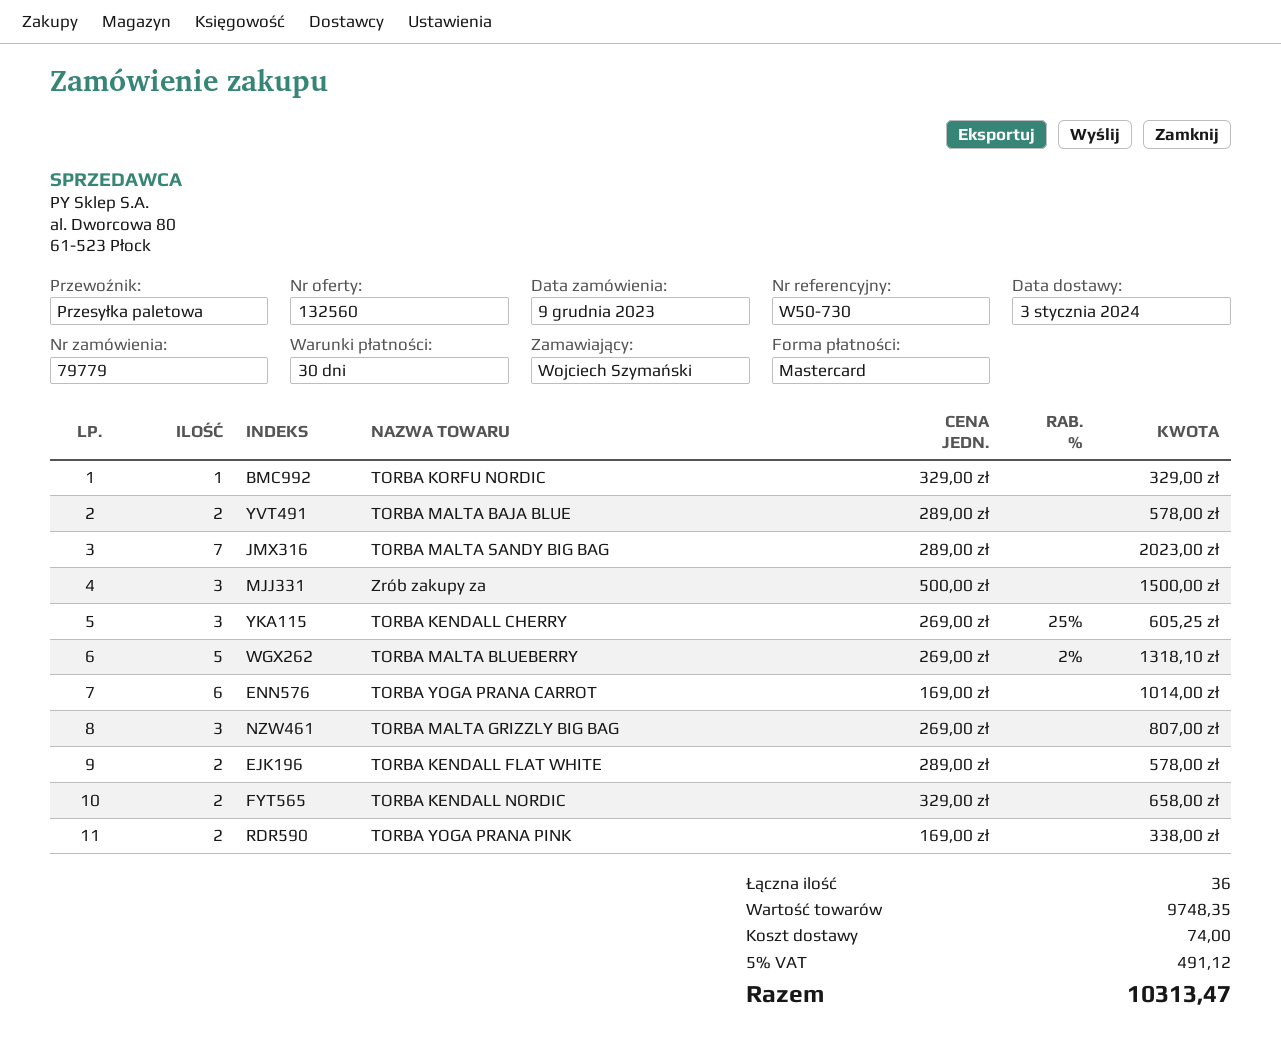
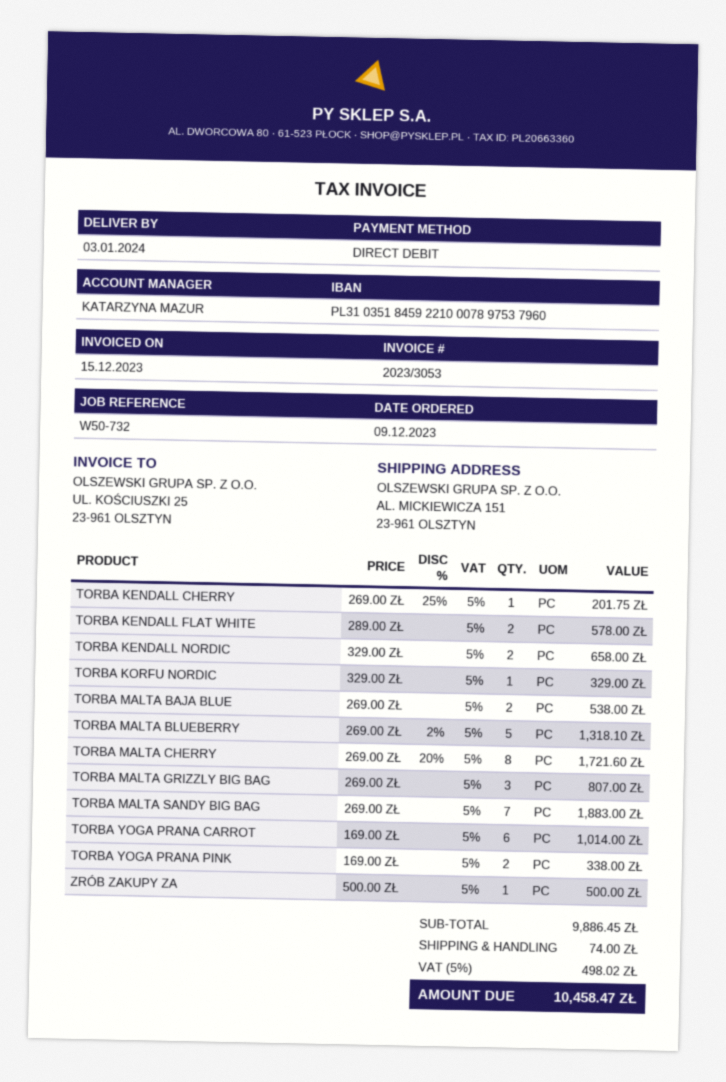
reference: W50-730 -> W50-732
payment method: Mastercard -> direct debit
TORBA MALTA BAJA BLUE: 2 x 289.00 = 578.00 -> 2 x 269.00 = 538.00
TORBA MALTA SANDY BIG BAG: 7 x 289.00 = 2023.00 -> 7 x 269.00 = 1883.00
Zrób zakupy za: 3 x 500.00 = 1500.00 -> 1 x 500.00 = 500.00
TORBA KENDALL CHERRY: 3 x 269.00 - 25% = 605.25 -> 1 x 269.00 - 25% = 201.75
TORBA MALTA CHERRY: none -> 8 x 269.00 - 20% = 1721.60
subtotal: 9748.35 -> 9886.45
tax: 5% = 491.12 -> 5% = 498.02
total: 10313.47 -> 10458.47

